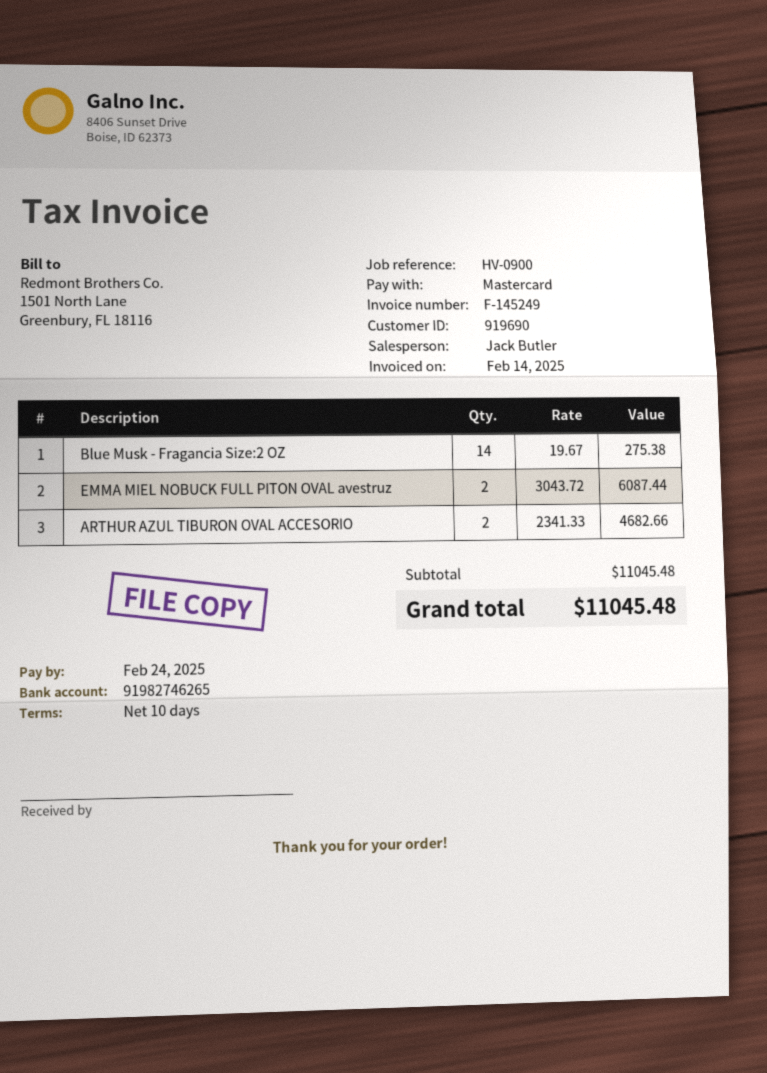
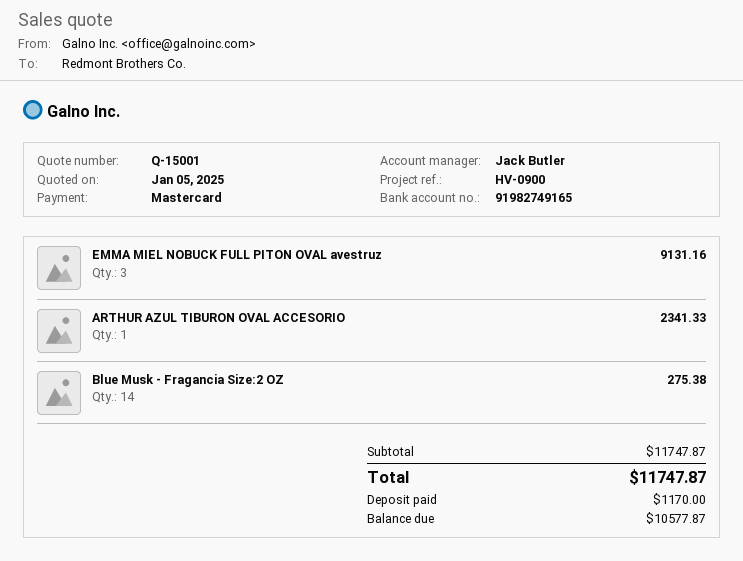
bank account: 91982746265 -> 91982749165
EMMA MIEL NOBUCK FULL PITON OVAL avestruz: 2 for 6087.44 -> 3 for 9131.16
ARTHUR AZUL TIBURON OVAL ACCESORIO: 2 for 4682.66 -> 1 for 2341.33
subtotal: 11045.48 -> 11747.87
total: 11045.48 -> 11747.87

